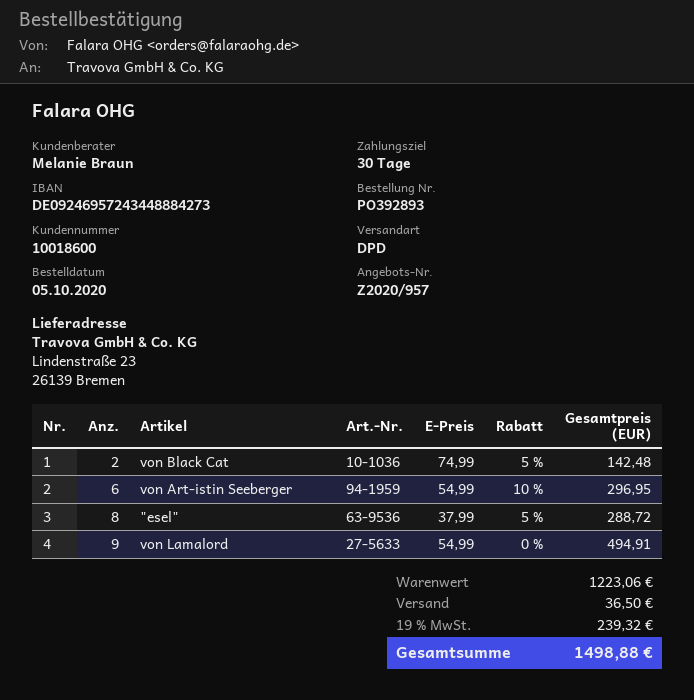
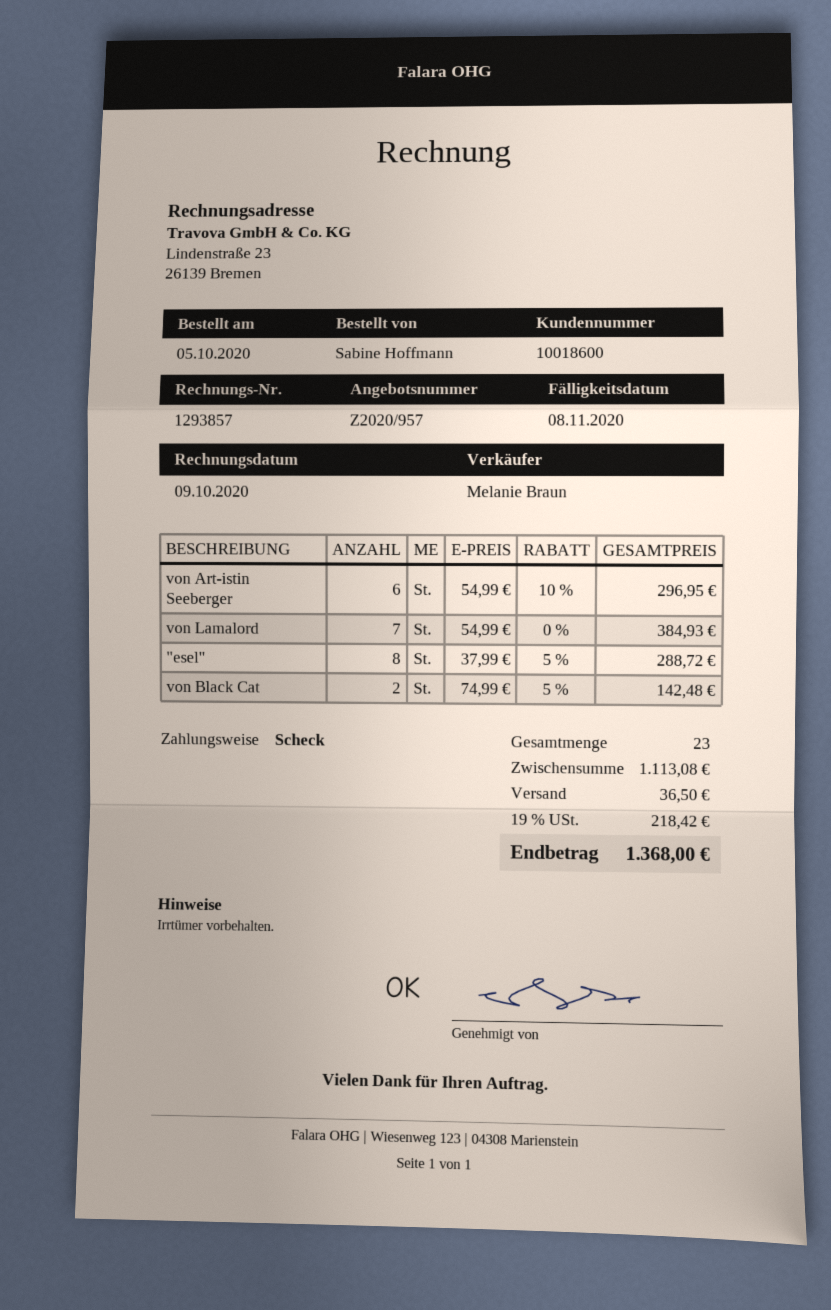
von Lamalord: 9 x 54.99 = 494.91 -> 7 x 54.99 = 384.93
subtotal: 1223.06 -> 1113.08
tax: 19% = 239.32 -> 19% = 218.42
total: 1498.88 -> 1368.00

